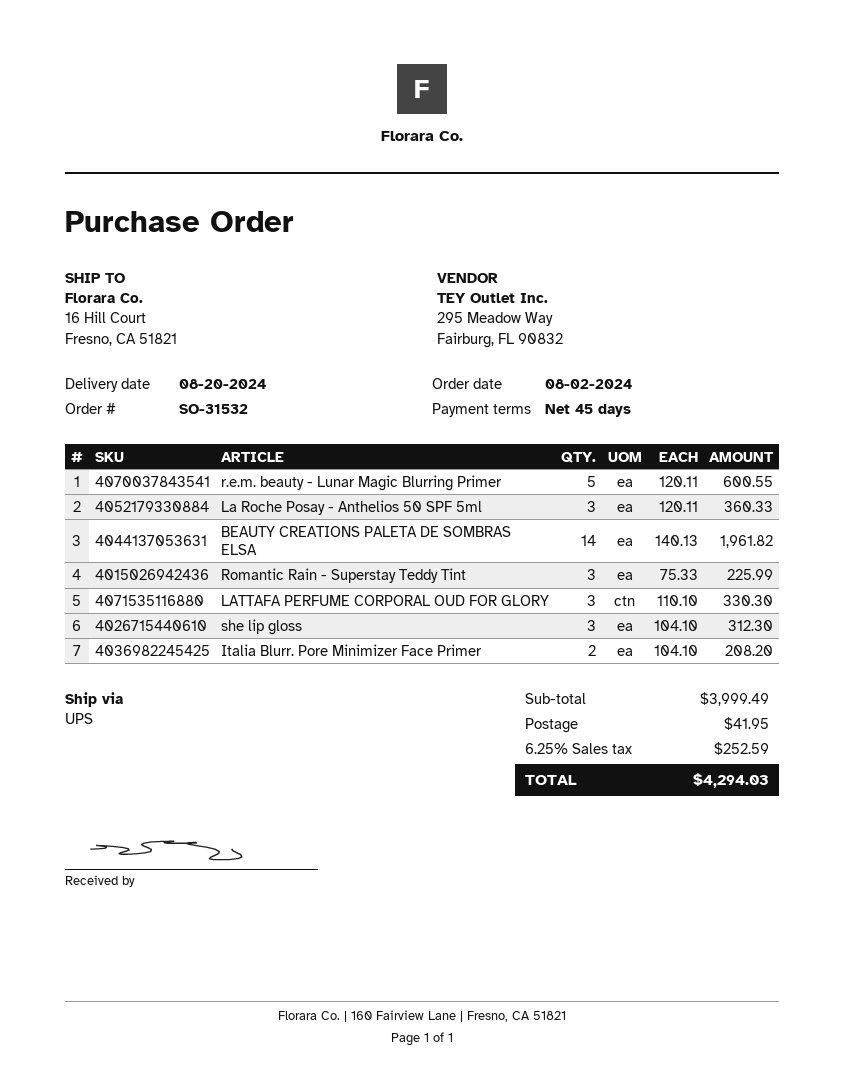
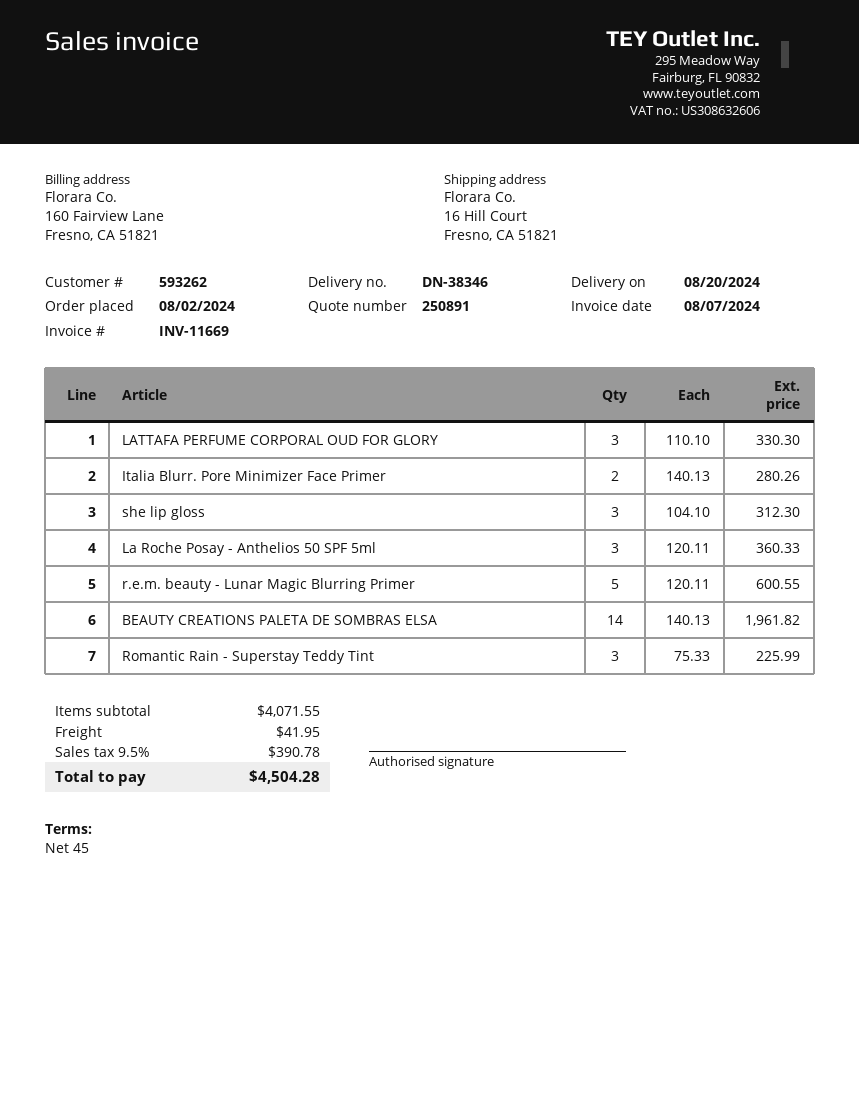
Italia Blurr. Pore Minimizer Face Primer: 2 x 104.10 = 208.20 -> 2 x 140.13 = 280.26
subtotal: 3999.49 -> 4071.55
tax: 6.25% = 252.59 -> 9.5% = 390.78
total: 4294.03 -> 4504.28

